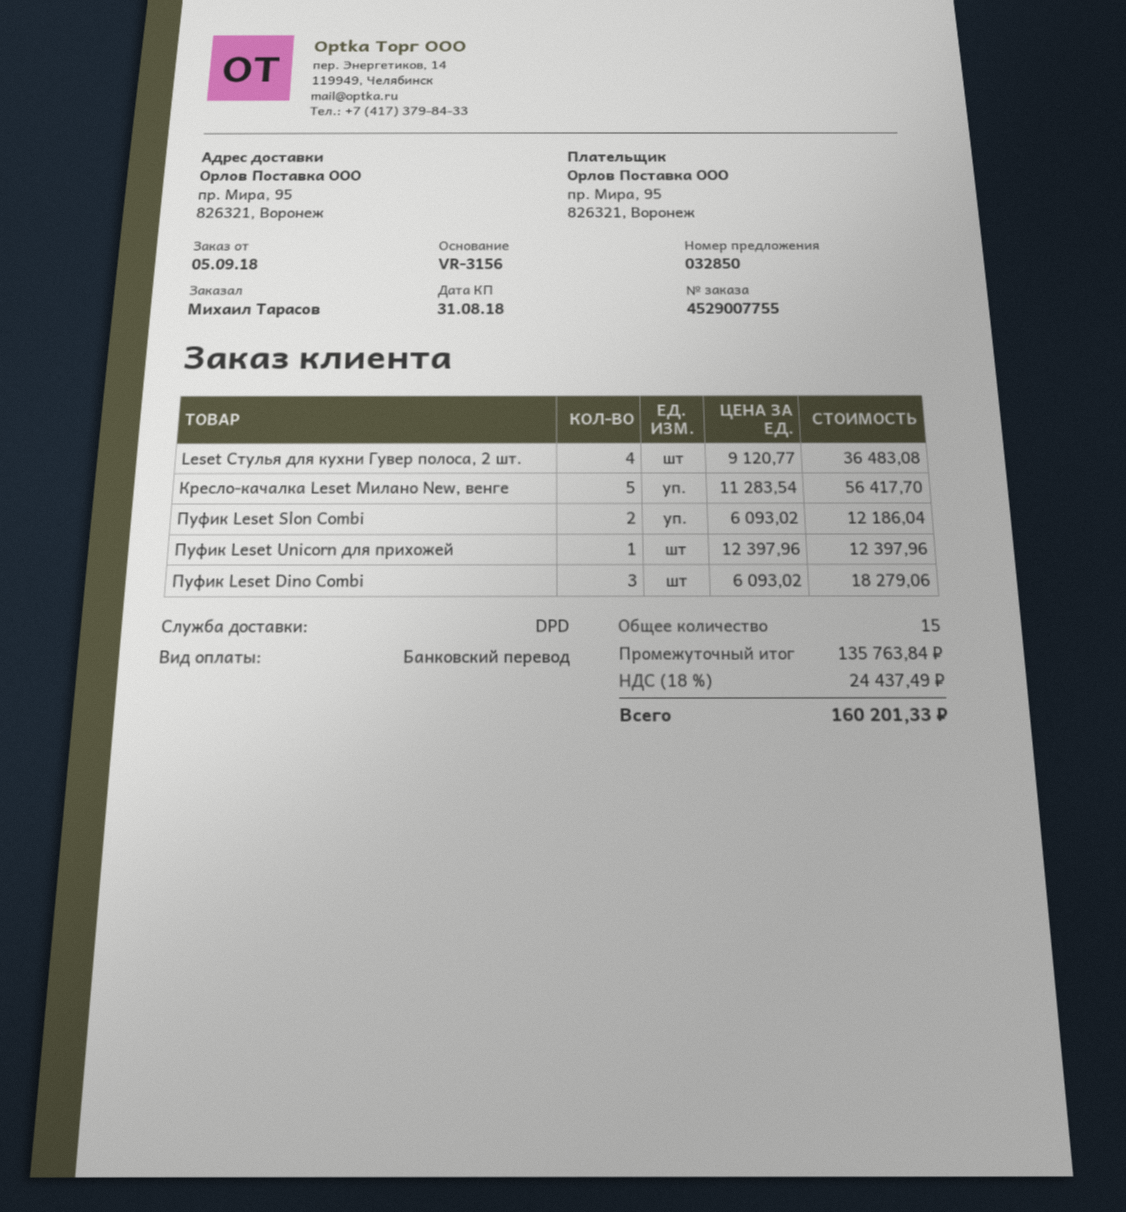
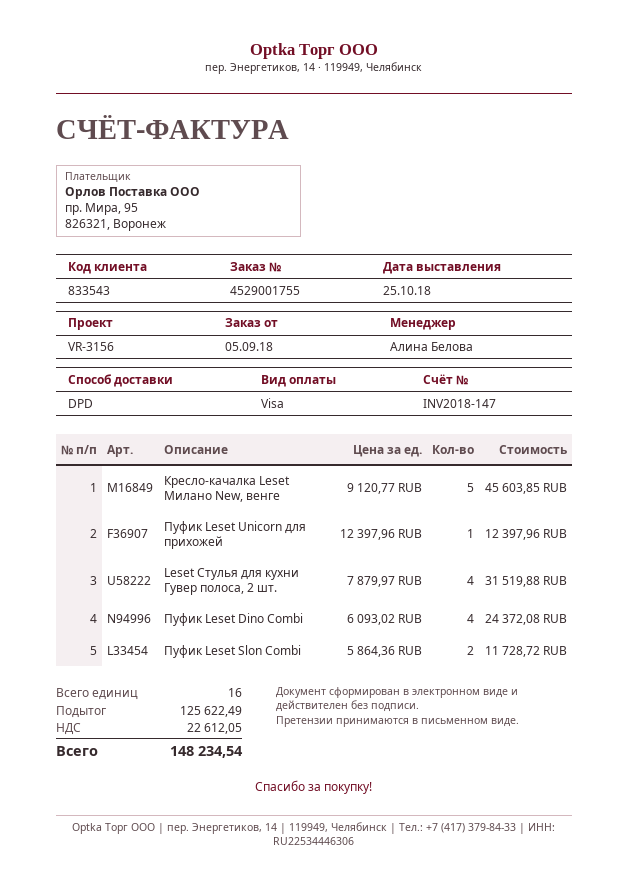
order number: 4529007755 -> 4529001755
payment method: bank transfer -> Visa
Leset Стулья для кухни Гувер полоса, 2 шт.: 4 x 9120.77 = 36483.08 -> 4 x 7879.97 = 31519.88
Кресло-качалка Leset Милано New, венге: 5 x 11283.54 = 56417.70 -> 5 x 9120.77 = 45603.85
Пуфик Leset Slon Combi: 2 x 6093.02 = 12186.04 -> 2 x 5864.36 = 11728.72
Пуфик Leset Dino Combi: 3 x 6093.02 = 18279.06 -> 4 x 6093.02 = 24372.08
total quantity: 15 -> 16
subtotal: 135763.84 -> 125622.49
tax: 24437.49 -> 22612.05
total: 160201.33 -> 148234.54

